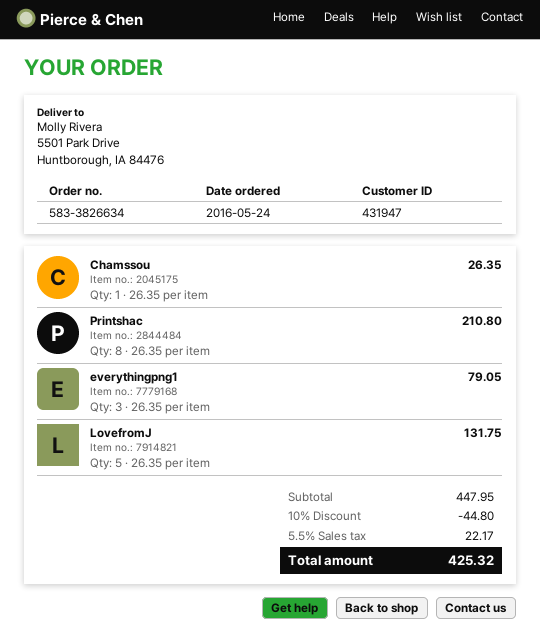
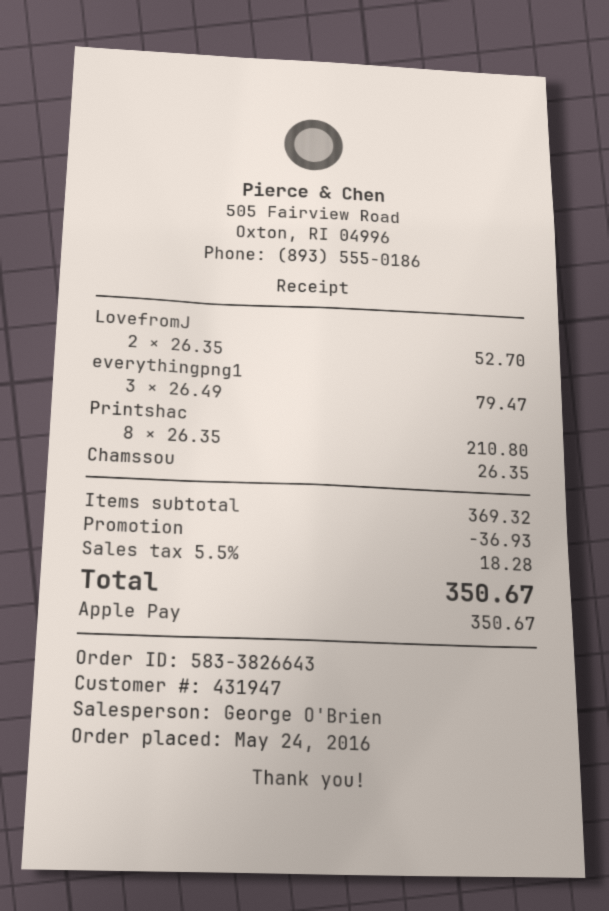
order number: 583-3826634 -> 583-3826643
everythingpng1: 3 x 26.35 = 79.05 -> 3 x 26.49 = 79.47
LovefromJ: 5 x 26.35 = 131.75 -> 2 x 26.35 = 52.70
subtotal: 447.95 -> 369.32
discount: 44.80 -> 36.93
tax: 5.5% = 22.17 -> 5.5% = 18.28
total: 425.32 -> 350.67

